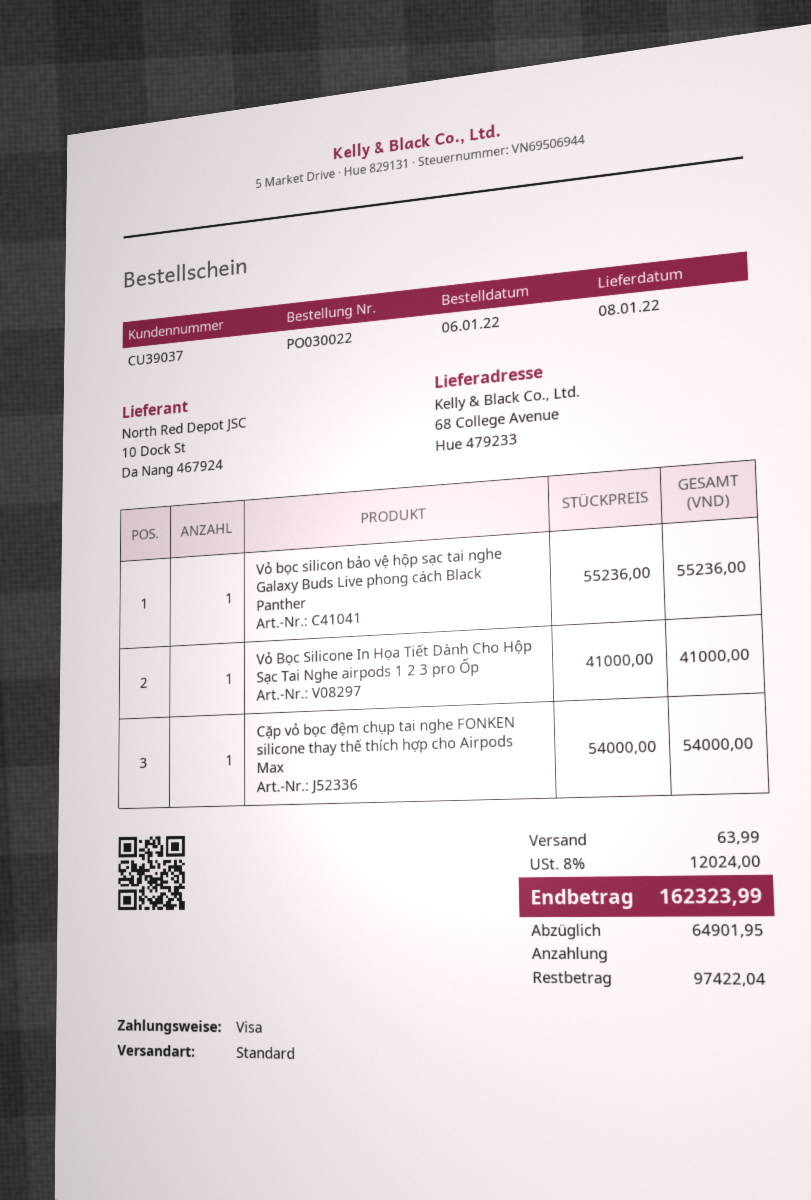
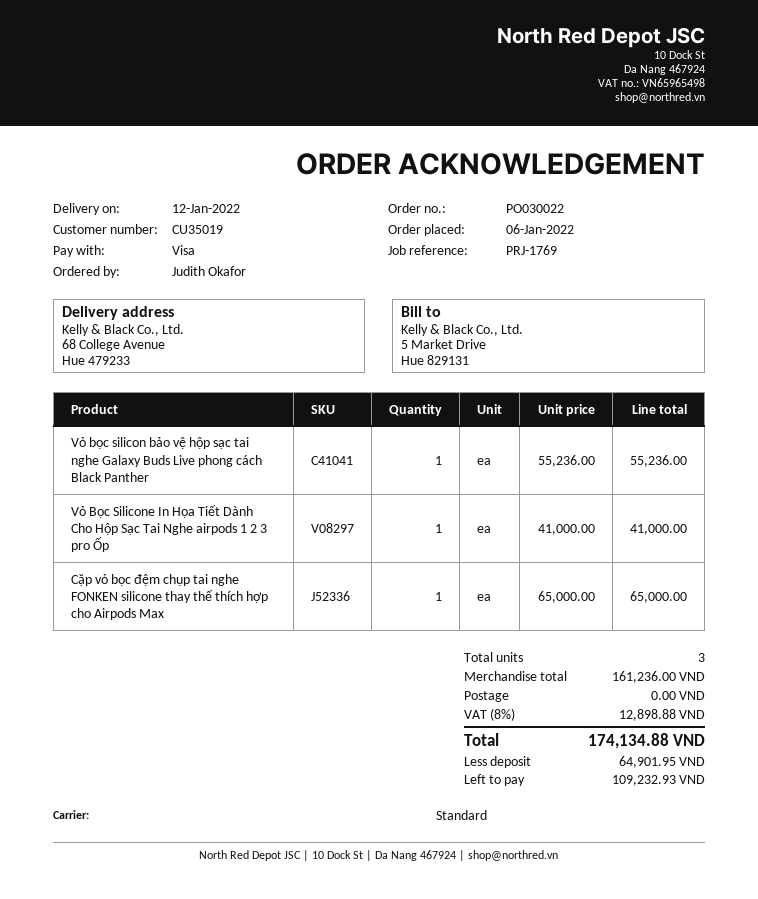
delivery date: 2022-01-08 -> 2022-01-12
customer number: CU39037 -> CU35019
Cặp vỏ bọc đệm chụp tai nghe FONKEN silicone thay thế thích hợp cho Airpods Max: 1 x 54000.00 = 54000.00 -> 1 x 65000.00 = 65000.00
shipping: 63.99 -> 0.00
tax: 8% = 12024.00 -> 8% = 12898.88
total: 162323.99 -> 174134.88
balance: 97422.04 -> 109232.93

